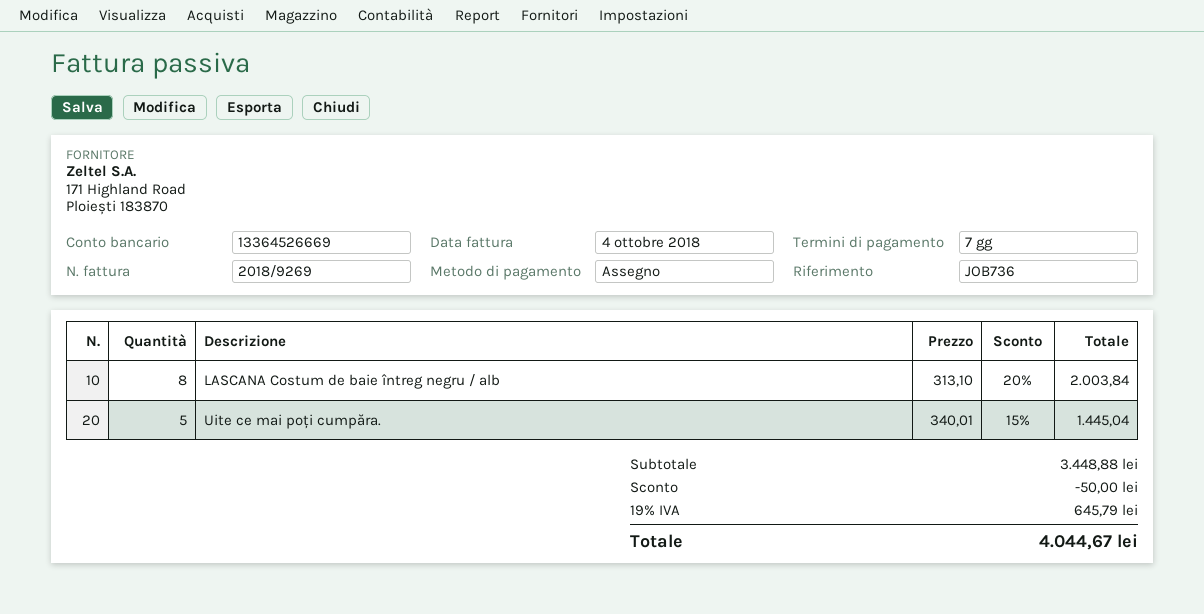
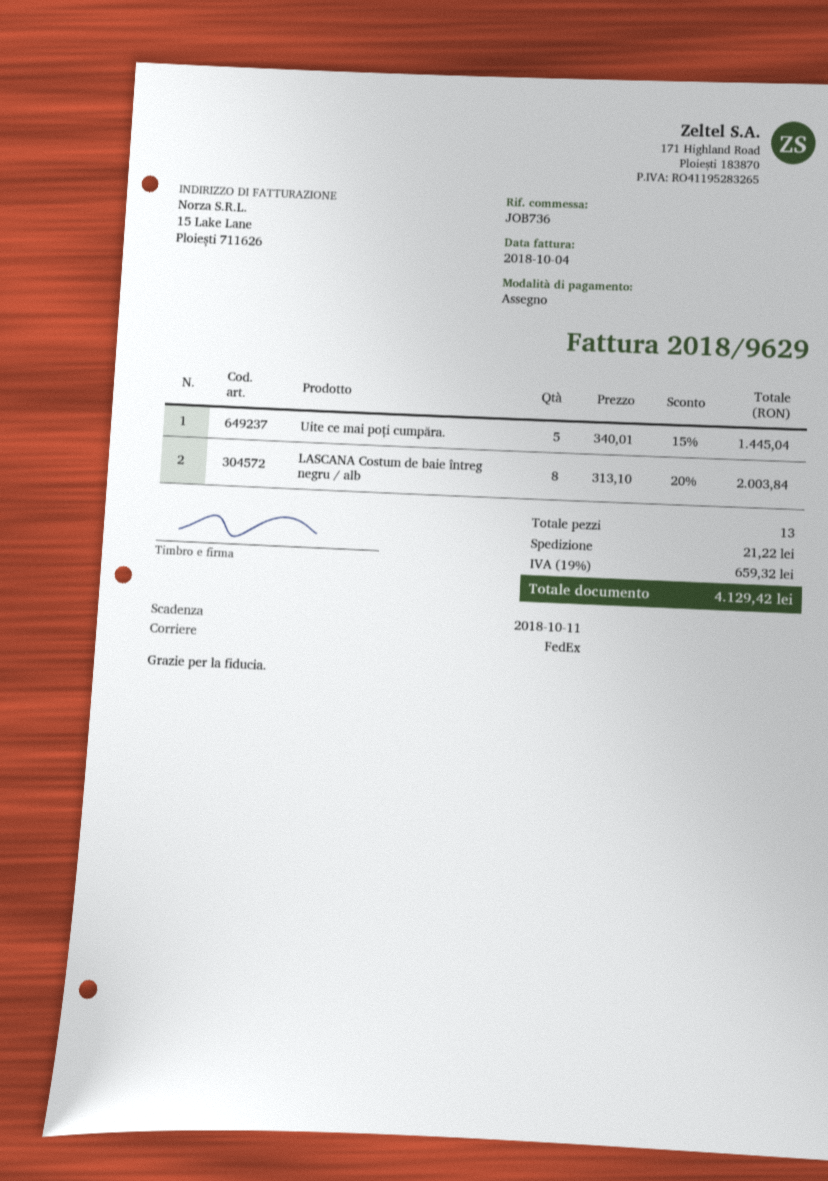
invoice number: 2018/9269 -> 2018/9629
discount: 50.00 -> none
shipping: none -> 21.22
tax: 19% = 645.79 -> 19% = 659.32
total: 4044.67 -> 4129.42

